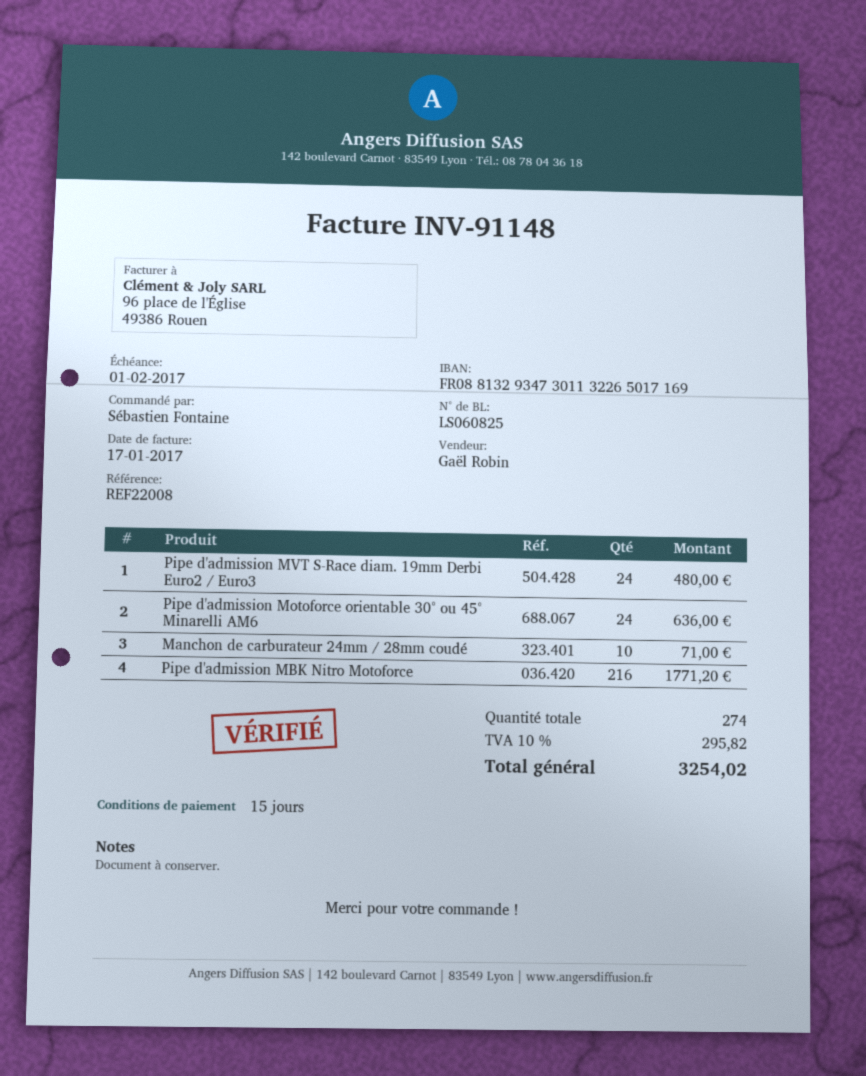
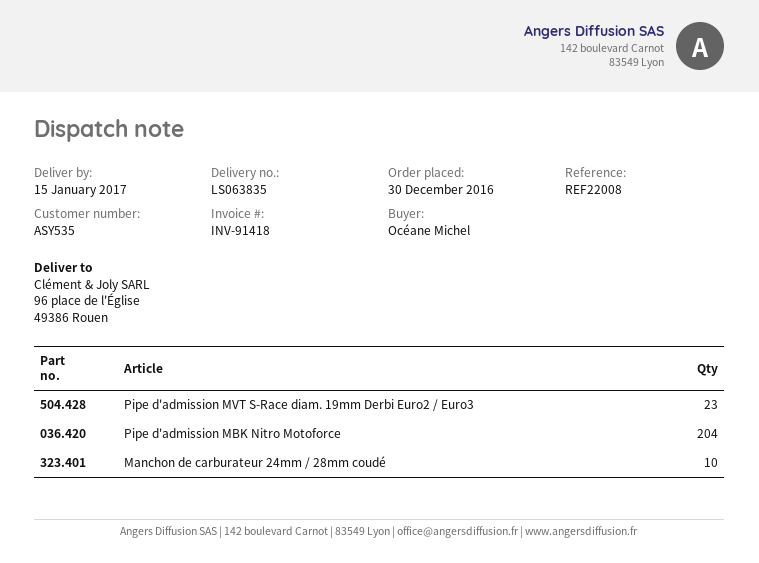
delivery note number: LS060825 -> LS063835
invoice number: INV-91148 -> INV-91418
ordered by: Sébastien Fontaine -> Océane Michel
Pipe d'admission MVT S-Race diam. 19mm Derbi Euro2 / Euro3: 24 -> 23
Pipe d'admission Motoforce orientable 30° ou 45° Minarelli AM6: 24 -> none
Pipe d'admission MBK Nitro Motoforce: 216 -> 204

